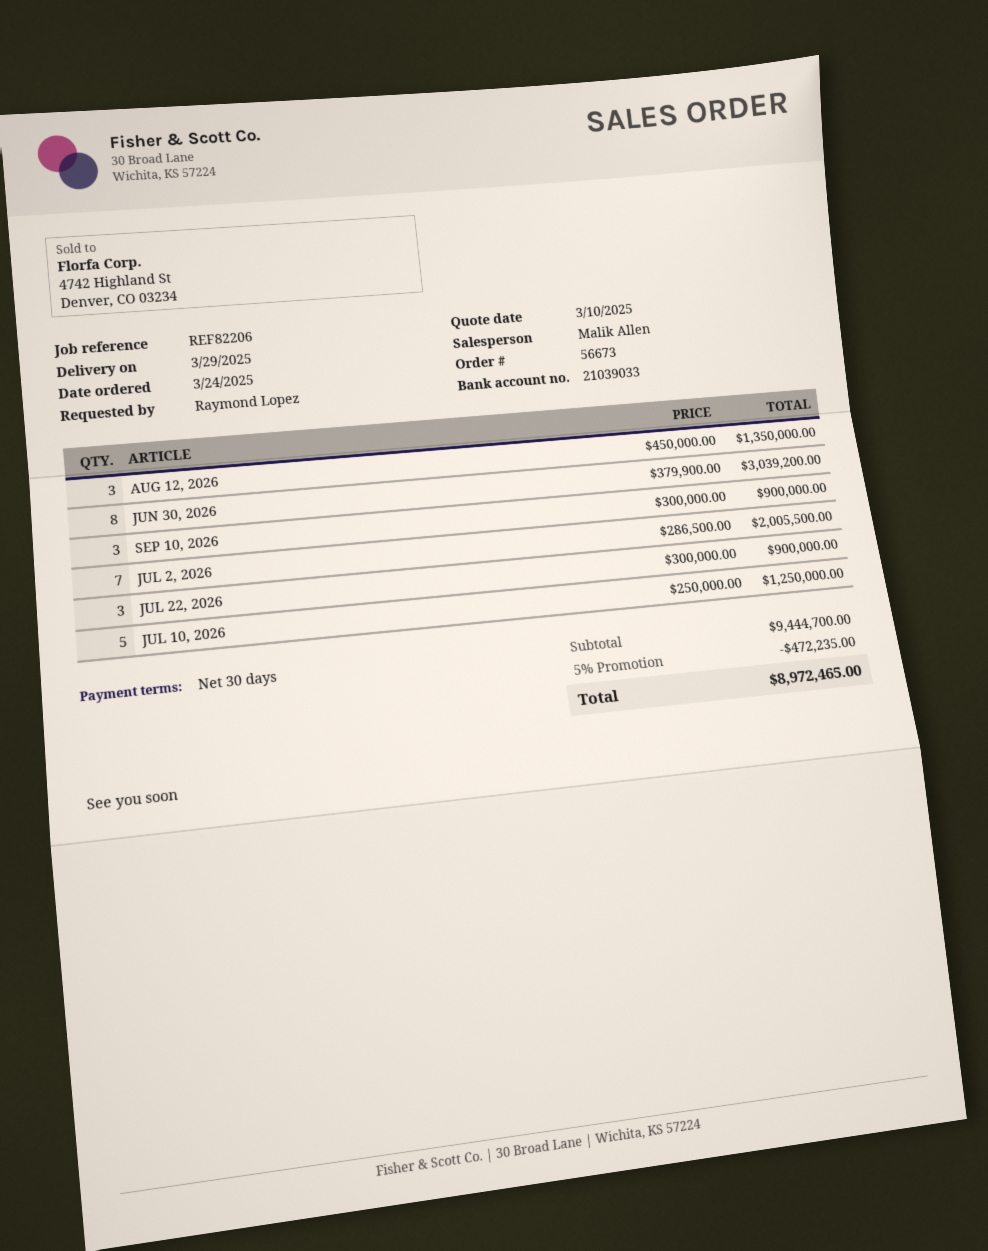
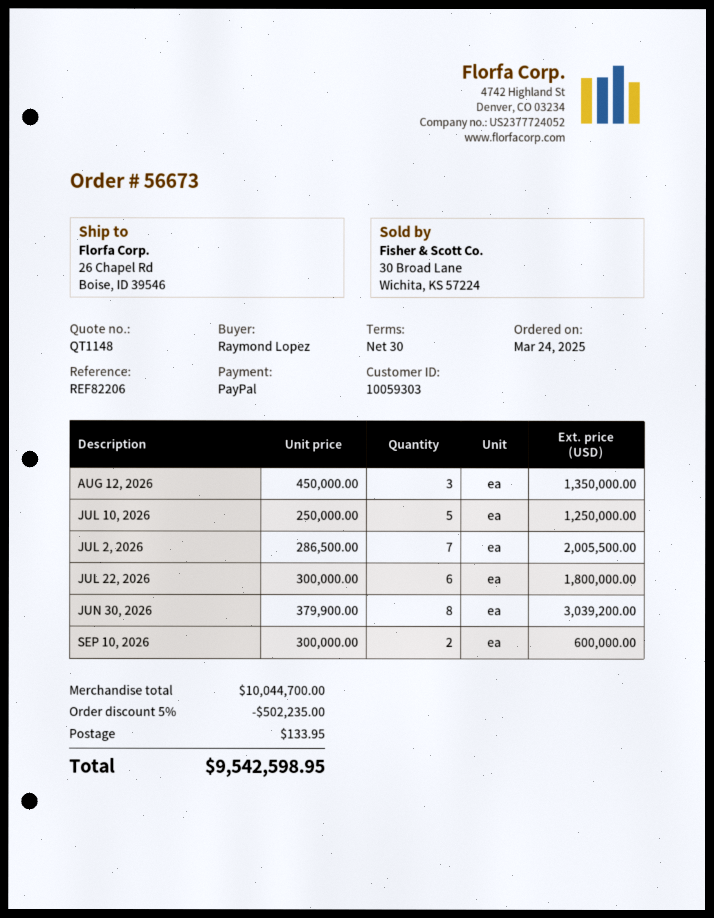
SEP 10, 2026: 3 x 300000.00 = 900000.00 -> 2 x 300000.00 = 600000.00
JUL 22, 2026: 3 x 300000.00 = 900000.00 -> 6 x 300000.00 = 1800000.00
subtotal: 9444700.00 -> 10044700.00
discount: 5% = 472235.00 -> 5% = 502235.00
shipping: none -> 133.95
total: 8972465.00 -> 9542598.95

